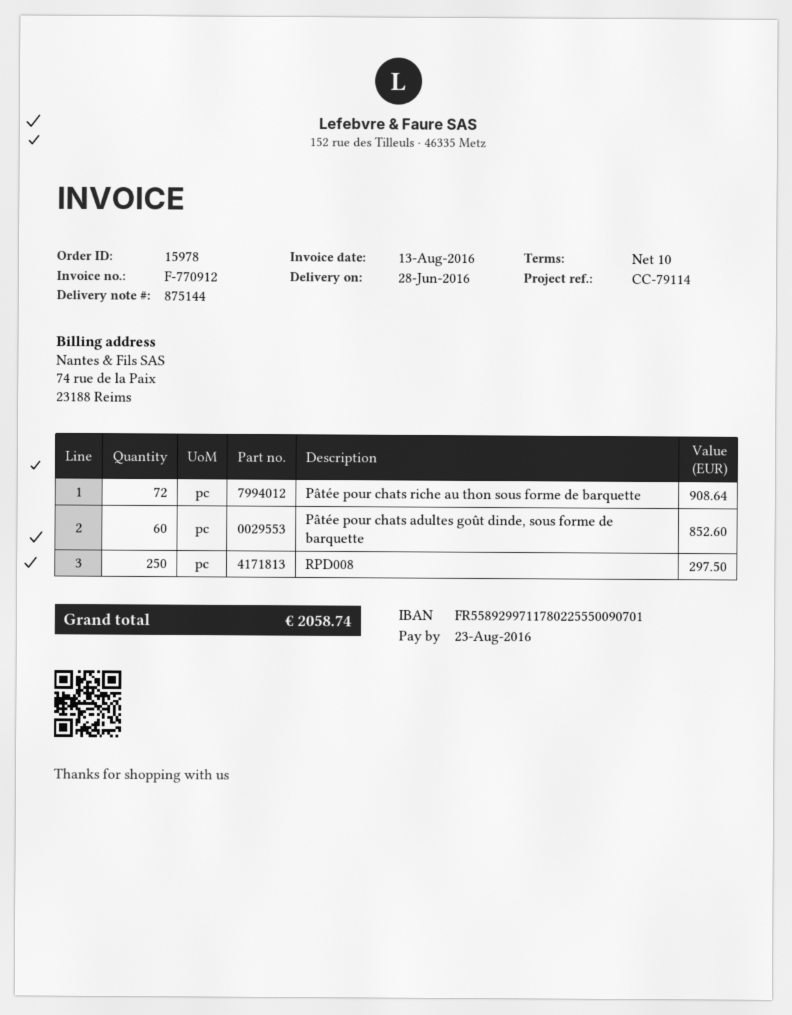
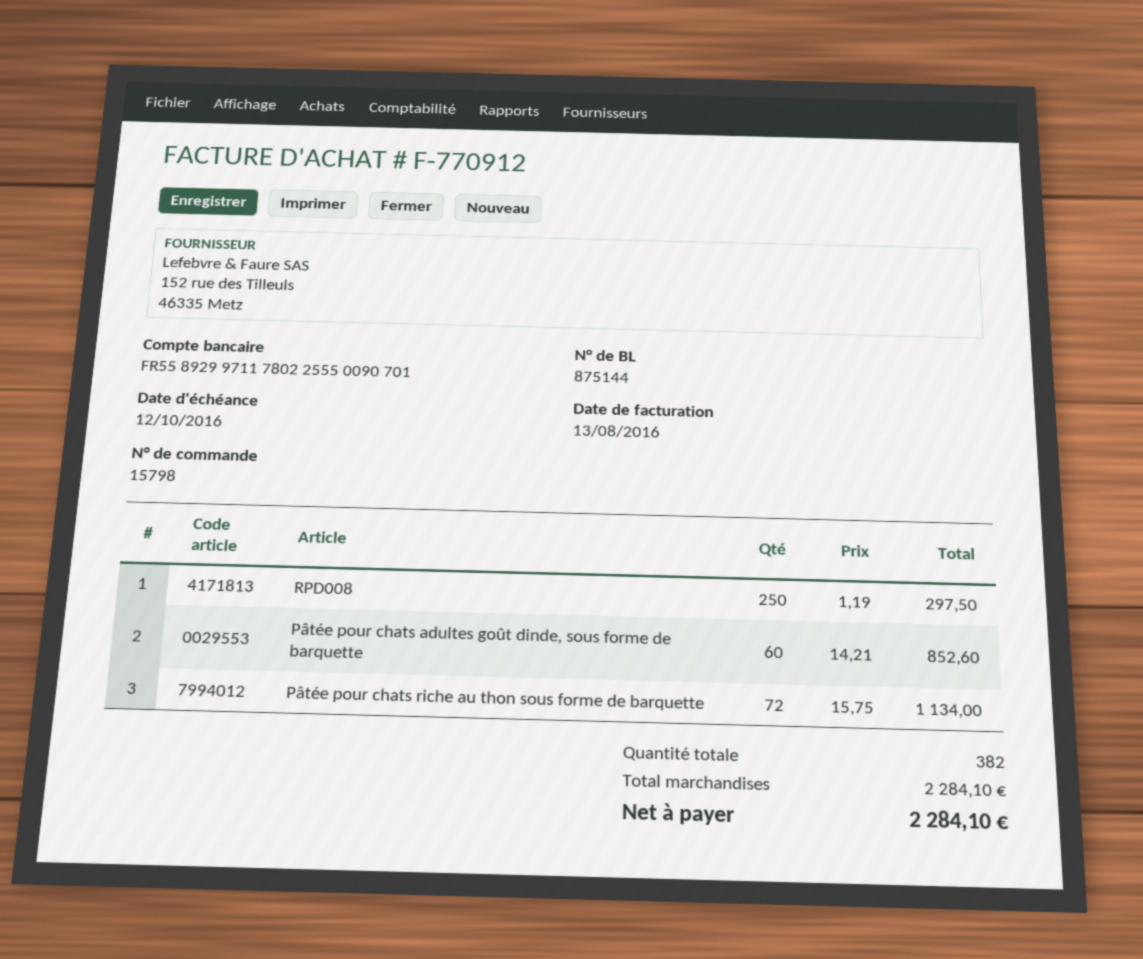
order number: 15978 -> 15798
due date: 2016-08-23 -> 2016-10-12
Pâtée pour chats riche au thon sous forme de barquette: 72 for 908.64 -> 72 for 1134.00
total: 2058.74 -> 2284.10

